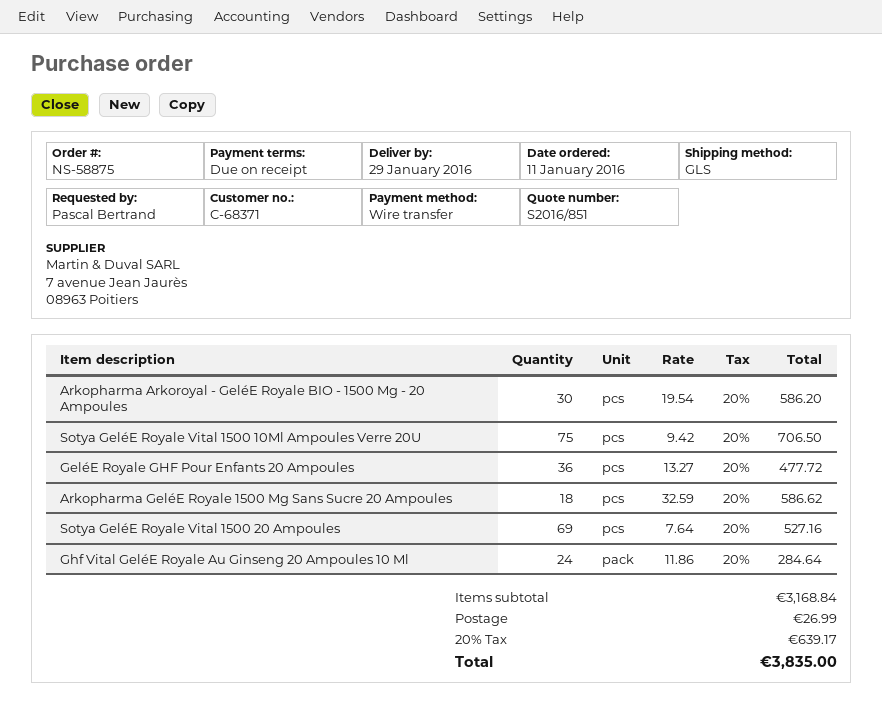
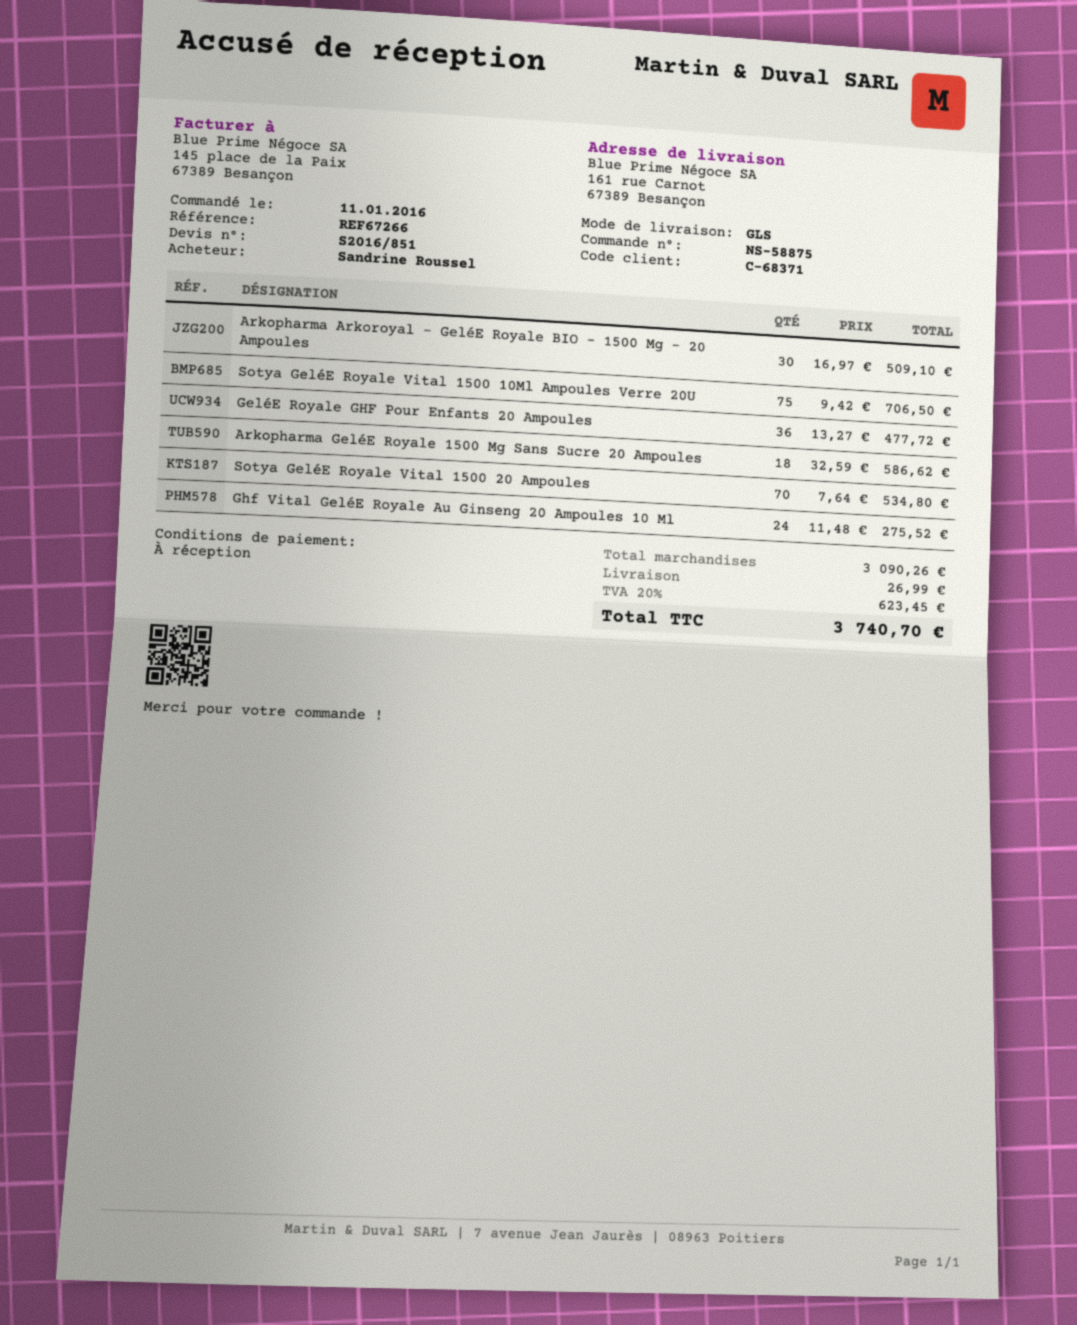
ordered by: Pascal Bertrand -> Sandrine Roussel
Arkopharma Arkoroyal - GeléE Royale BIO - 1500 Mg - 20 Ampoules: 30 x 19.54 = 586.20 -> 30 x 16.97 = 509.10
Sotya GeléE Royale Vital 1500 20 Ampoules: 69 x 7.64 = 527.16 -> 70 x 7.64 = 534.80
Ghf Vital GeléE Royale Au Ginseng 20 Ampoules 10 Ml: 24 x 11.86 = 284.64 -> 24 x 11.48 = 275.52
subtotal: 3168.84 -> 3090.26
tax: 20% = 639.17 -> 20% = 623.45
total: 3835.00 -> 3740.70

